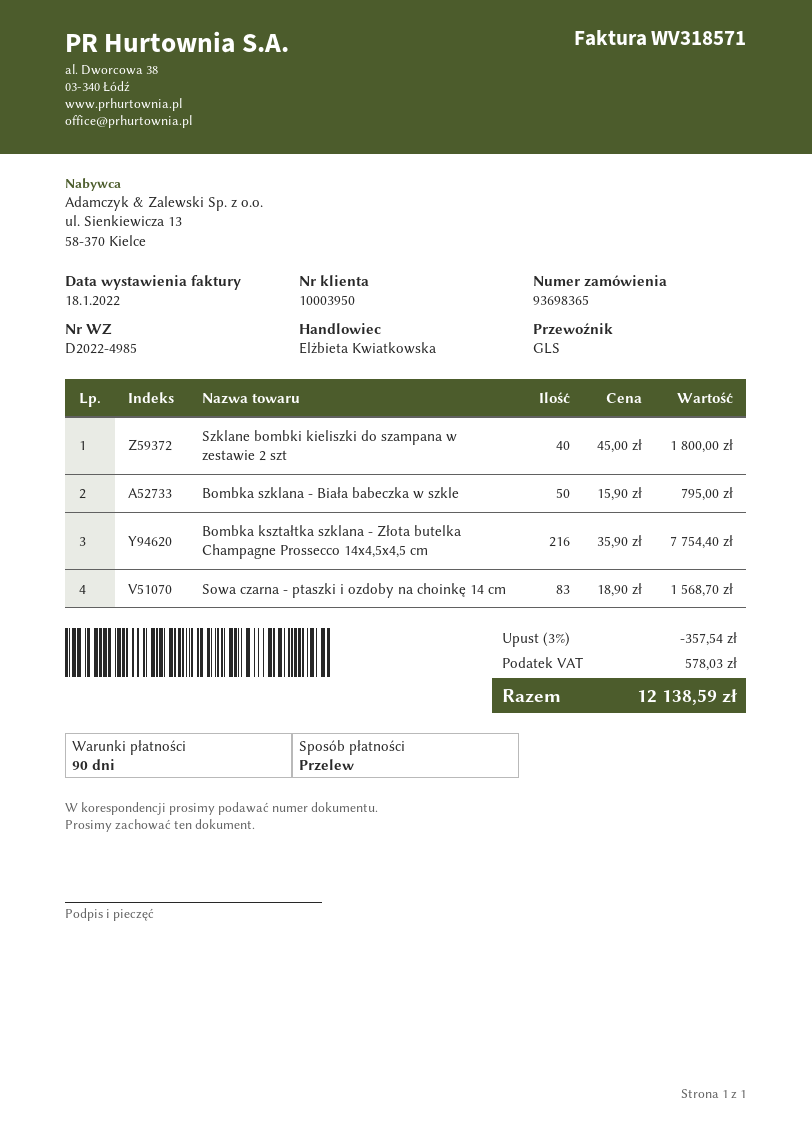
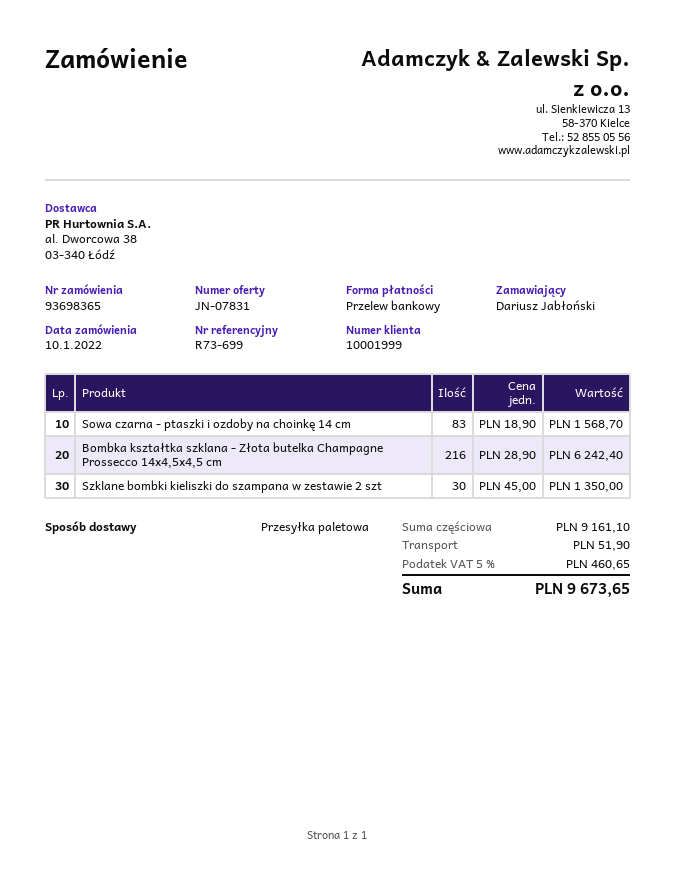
customer number: 10003950 -> 10001999
shipping method: GLS -> pallet freight
Szklane bombki kieliszki do szampana w zestawie 2 szt: 40 x 45.00 = 1800.00 -> 30 x 45.00 = 1350.00
Bombka szklana - Biała babeczka w szkle: 50 x 15.90 = 795.00 -> none
Bombka kształtka szklana - Złota butelka Champagne Prossecco 14x4,5x4,5 cm: 216 x 35.90 = 7754.40 -> 216 x 28.90 = 6242.40
discount: 3% = 357.54 -> none
shipping: none -> 51.90
tax: 578.03 -> 460.65
total: 12138.59 -> 9673.65

